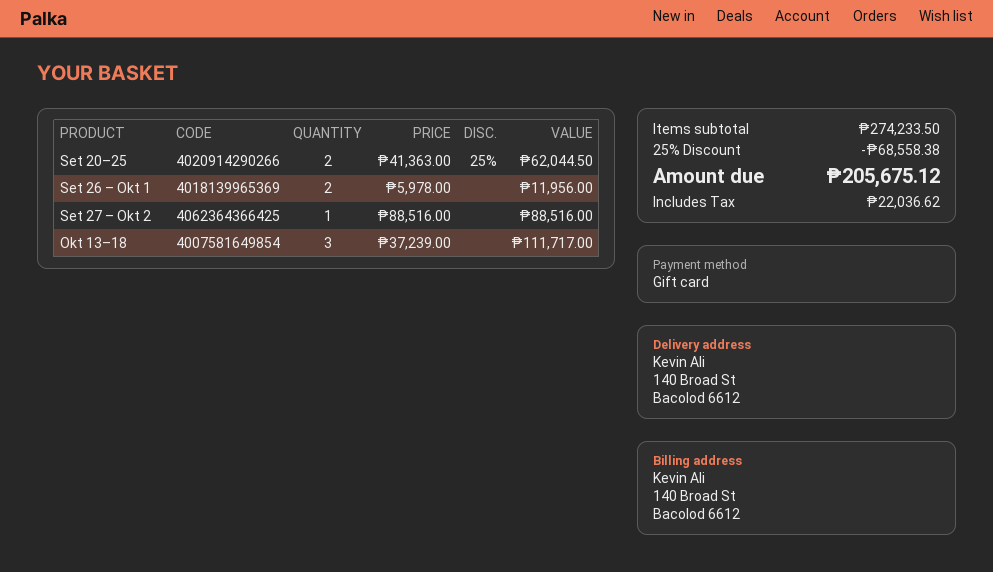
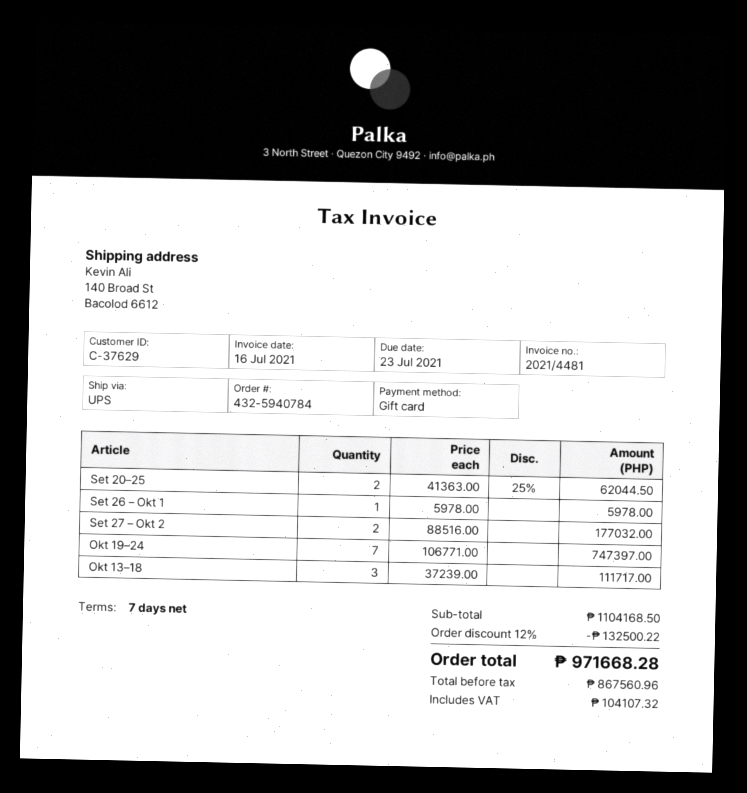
Set 26 – Okt 1: 2 x 5978.00 = 11956.00 -> 1 x 5978.00 = 5978.00
Set 27 – Okt 2: 1 x 88516.00 = 88516.00 -> 2 x 88516.00 = 177032.00
Okt 19–24: none -> 7 x 106771.00 = 747397.00
subtotal: 274233.50 -> 1104168.50
discount: 25% = 68558.38 -> 12% = 132500.22
tax: 22036.62 -> 104107.32
total: 205675.12 -> 971668.28

